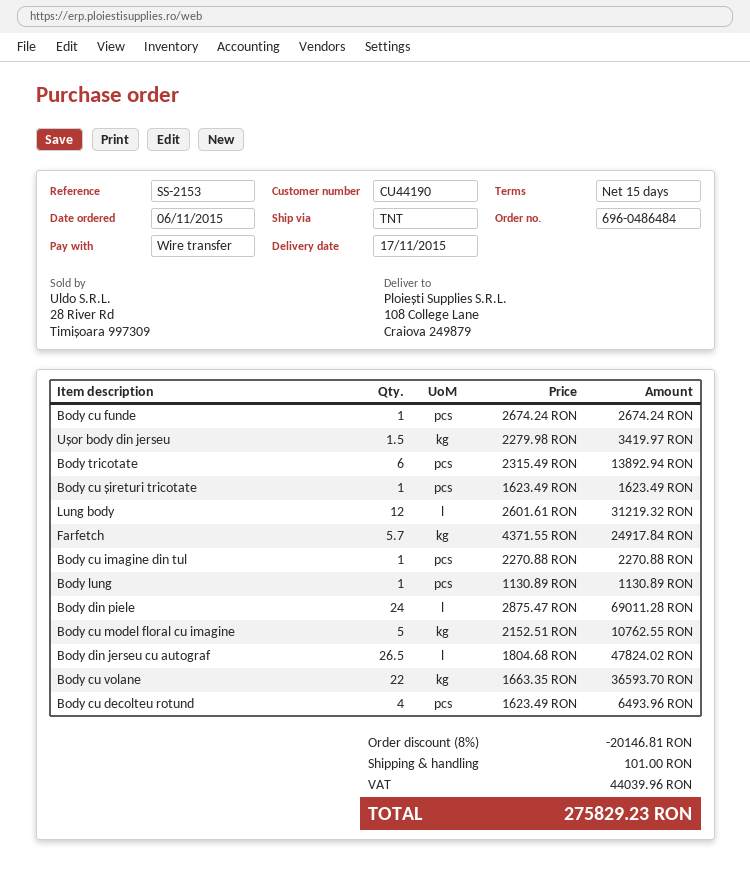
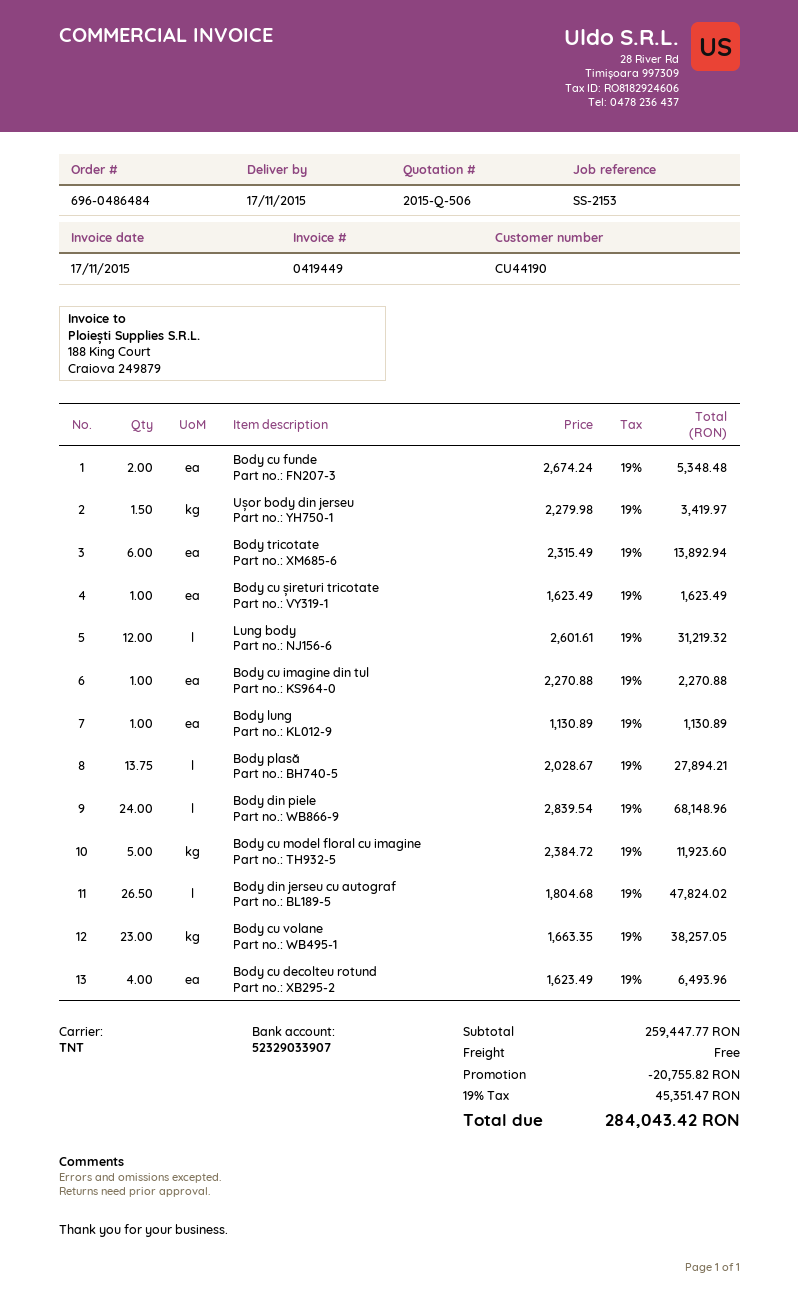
Body cu funde: 1 x 2674.24 = 2674.24 -> 2 x 2674.24 = 5348.48
Farfetch: 5.7 x 4371.55 = 24917.84 -> none
Body din piele: 24 x 2875.47 = 69011.28 -> 24 x 2839.54 = 68148.96
Body cu model floral cu imagine: 5 x 2152.51 = 10762.55 -> 5 x 2384.72 = 11923.60
Body cu volane: 22 x 1663.35 = 36593.70 -> 23 x 1663.35 = 38257.05
Body plasă: none -> 13.75 x 2028.67 = 27894.21
discount: 20146.81 -> 20755.82
shipping: 101.00 -> 0.00
tax: 44039.96 -> 45351.47
total: 275829.23 -> 284043.42

